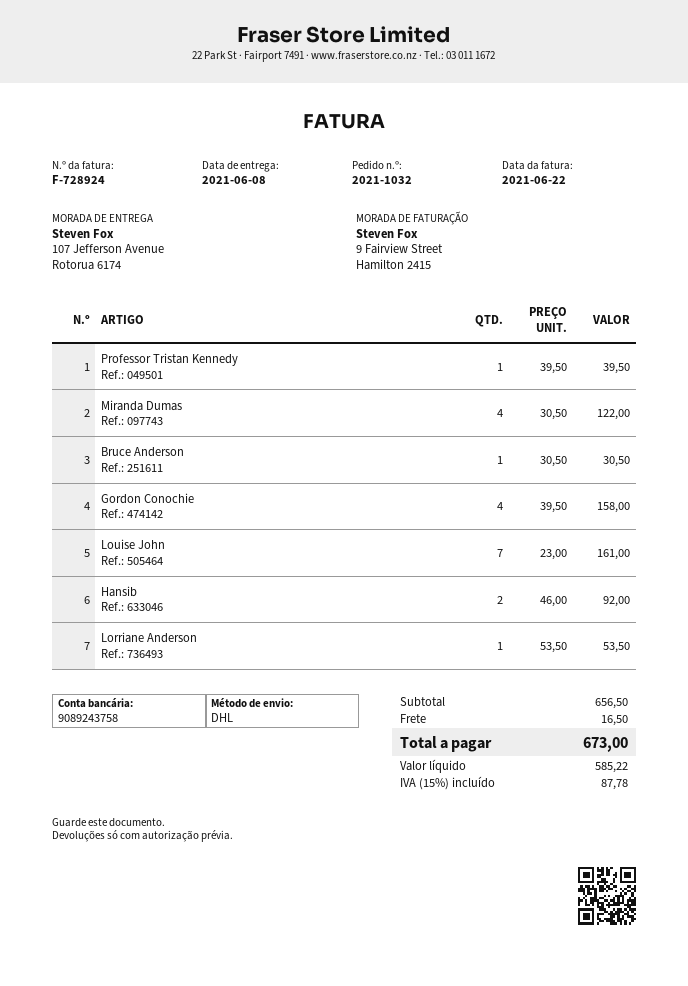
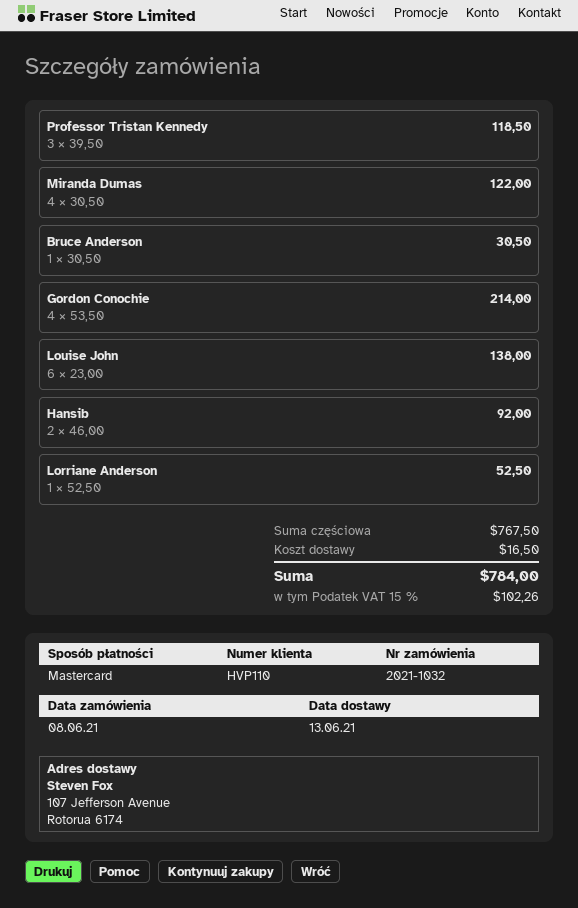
delivery date: 2021-06-08 -> 2021-06-13
Professor Tristan Kennedy: 1 x 39.50 = 39.50 -> 3 x 39.50 = 118.50
Gordon Conochie: 4 x 39.50 = 158.00 -> 4 x 53.50 = 214.00
Louise John: 7 x 23.00 = 161.00 -> 6 x 23.00 = 138.00
Lorriane Anderson: 1 x 53.50 = 53.50 -> 1 x 52.50 = 52.50
subtotal: 656.50 -> 767.50
tax: 15% = 87.78 -> 15% = 102.26
total: 673.00 -> 784.00

